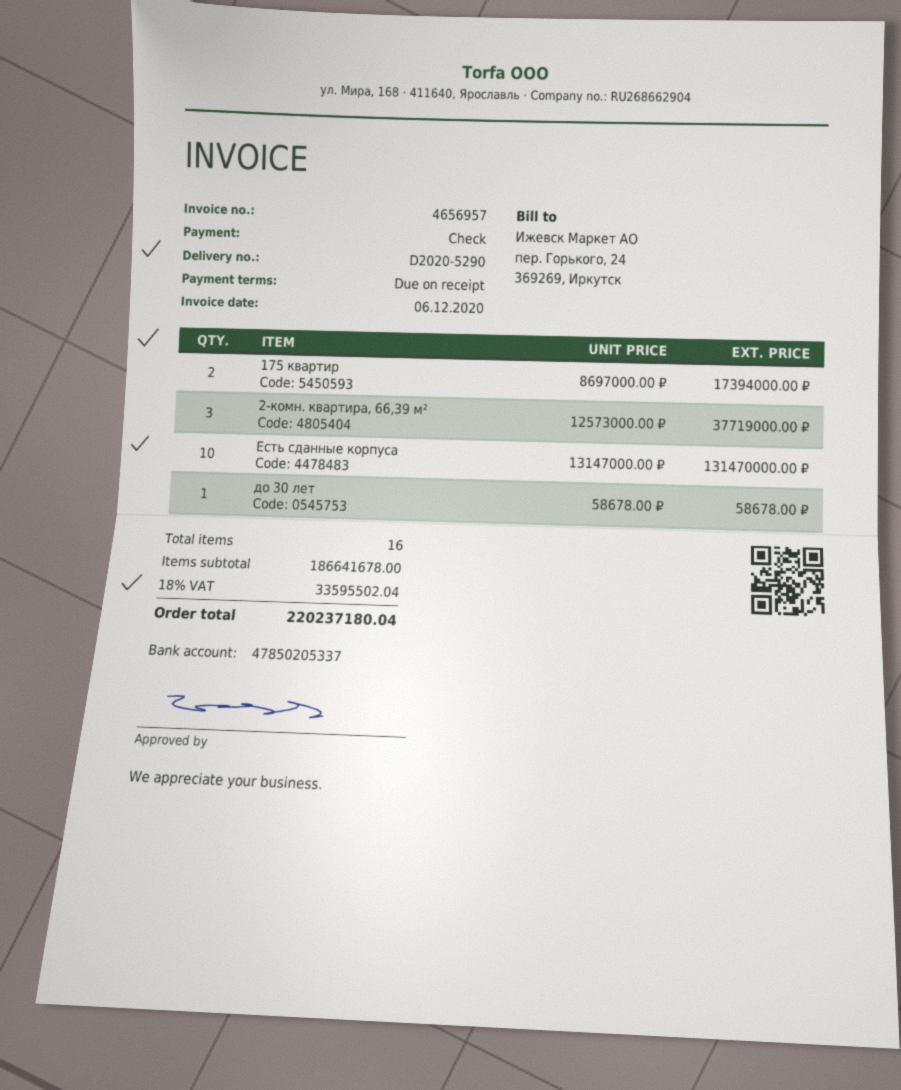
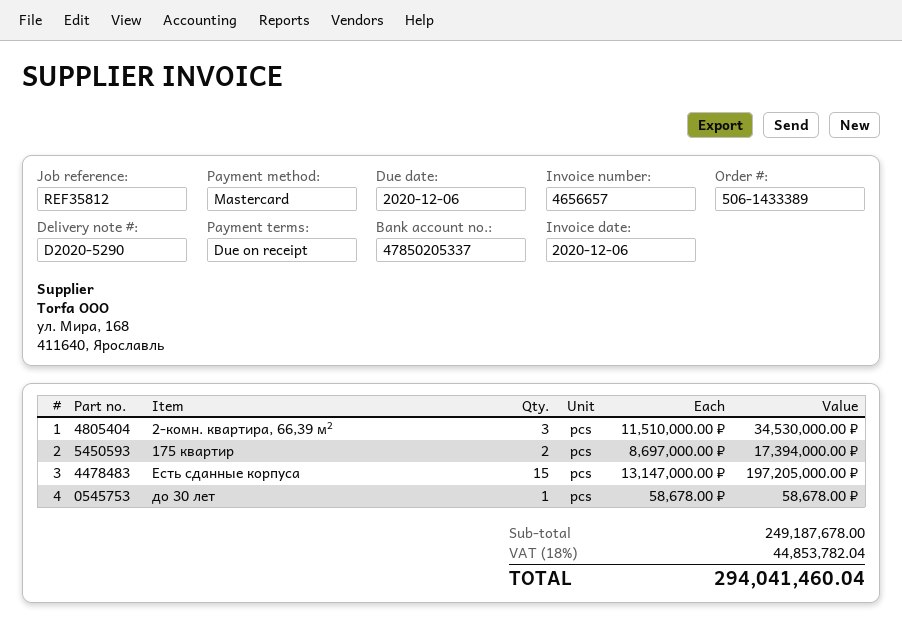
invoice number: 4656957 -> 4656657
payment method: cheque -> Mastercard
2-комн. квартира, 66,39 м²: 3 x 12573000.00 = 37719000.00 -> 3 x 11510000.00 = 34530000.00
Есть сданные корпуса: 10 x 13147000.00 = 131470000.00 -> 15 x 13147000.00 = 197205000.00
subtotal: 186641678.00 -> 249187678.00
tax: 18% = 33595502.04 -> 18% = 44853782.04
total: 220237180.04 -> 294041460.04

